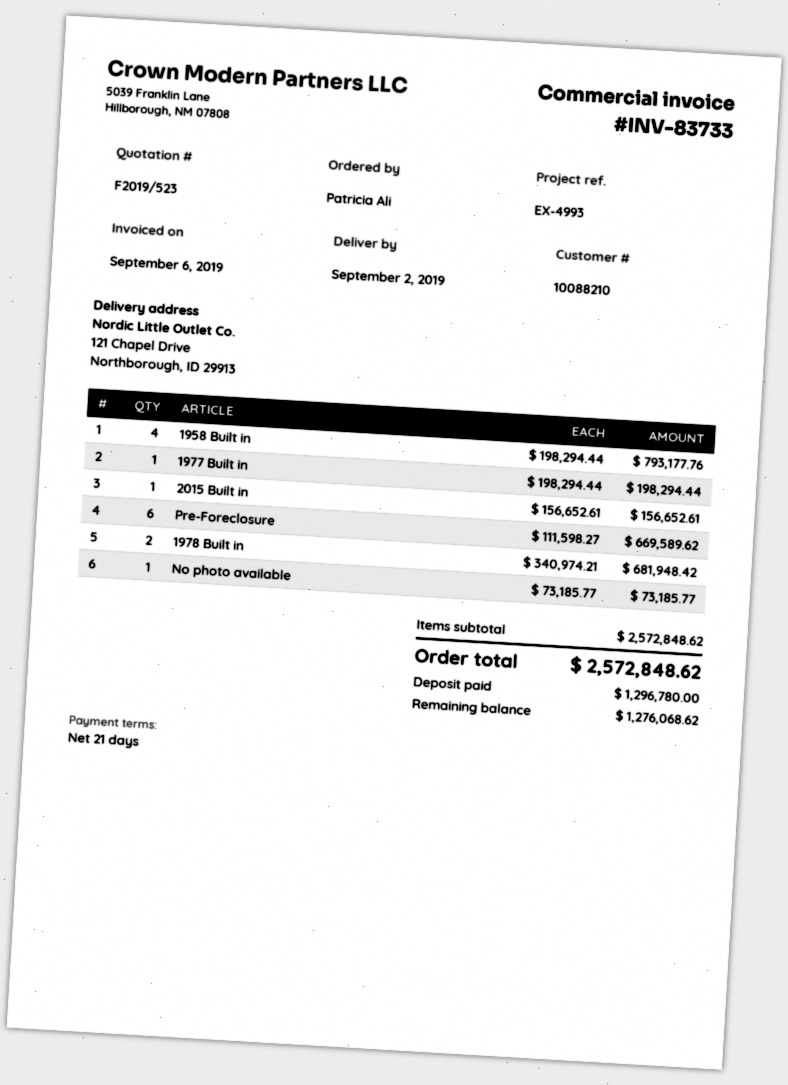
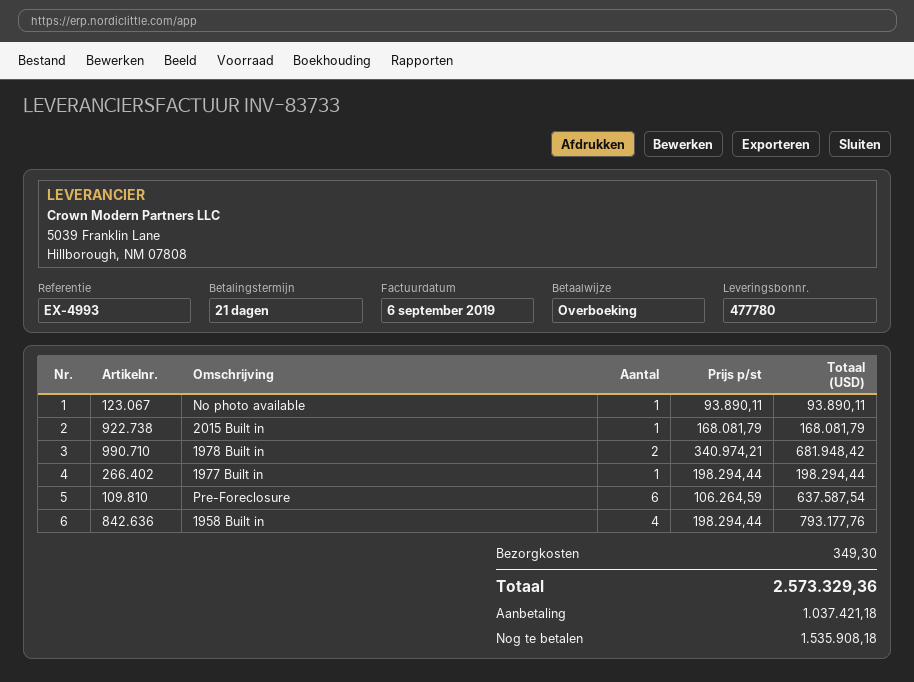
2015 Built in: 1 x 156652.61 = 156652.61 -> 1 x 168081.79 = 168081.79
Pre-Foreclosure: 6 x 111598.27 = 669589.62 -> 6 x 106264.59 = 637587.54
No photo available: 1 x 73185.77 = 73185.77 -> 1 x 93890.11 = 93890.11
shipping: none -> 349.30
total: 2572848.62 -> 2573329.36
deposit: 1296780.00 -> 1037421.18
balance: 1276068.62 -> 1535908.18

